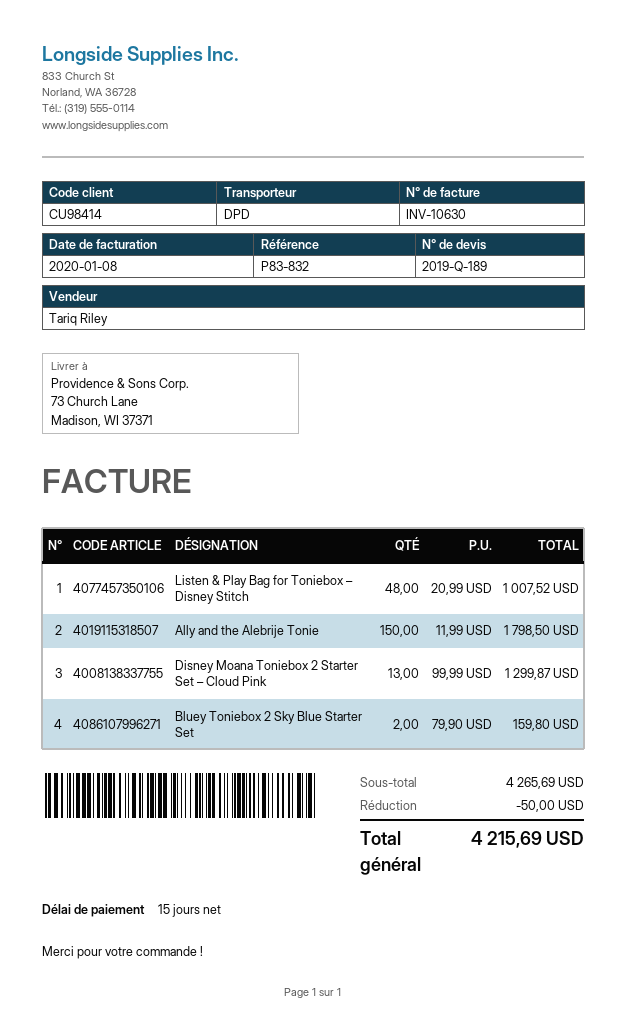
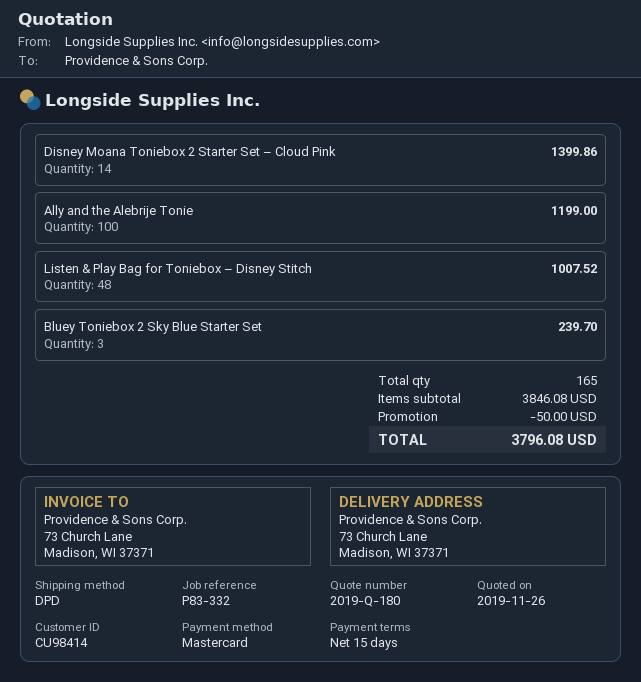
quote number: 2019-Q-189 -> 2019-Q-180
reference: P83-832 -> P83-332
Ally and the Alebrije Tonie: 150 for 1798.50 -> 100 for 1199.00
Disney Moana Toniebox 2 Starter Set – Cloud Pink: 13 for 1299.87 -> 14 for 1399.86
Bluey Toniebox 2 Sky Blue Starter Set: 2 for 159.80 -> 3 for 239.70
subtotal: 4265.69 -> 3846.08
total: 4215.69 -> 3796.08

